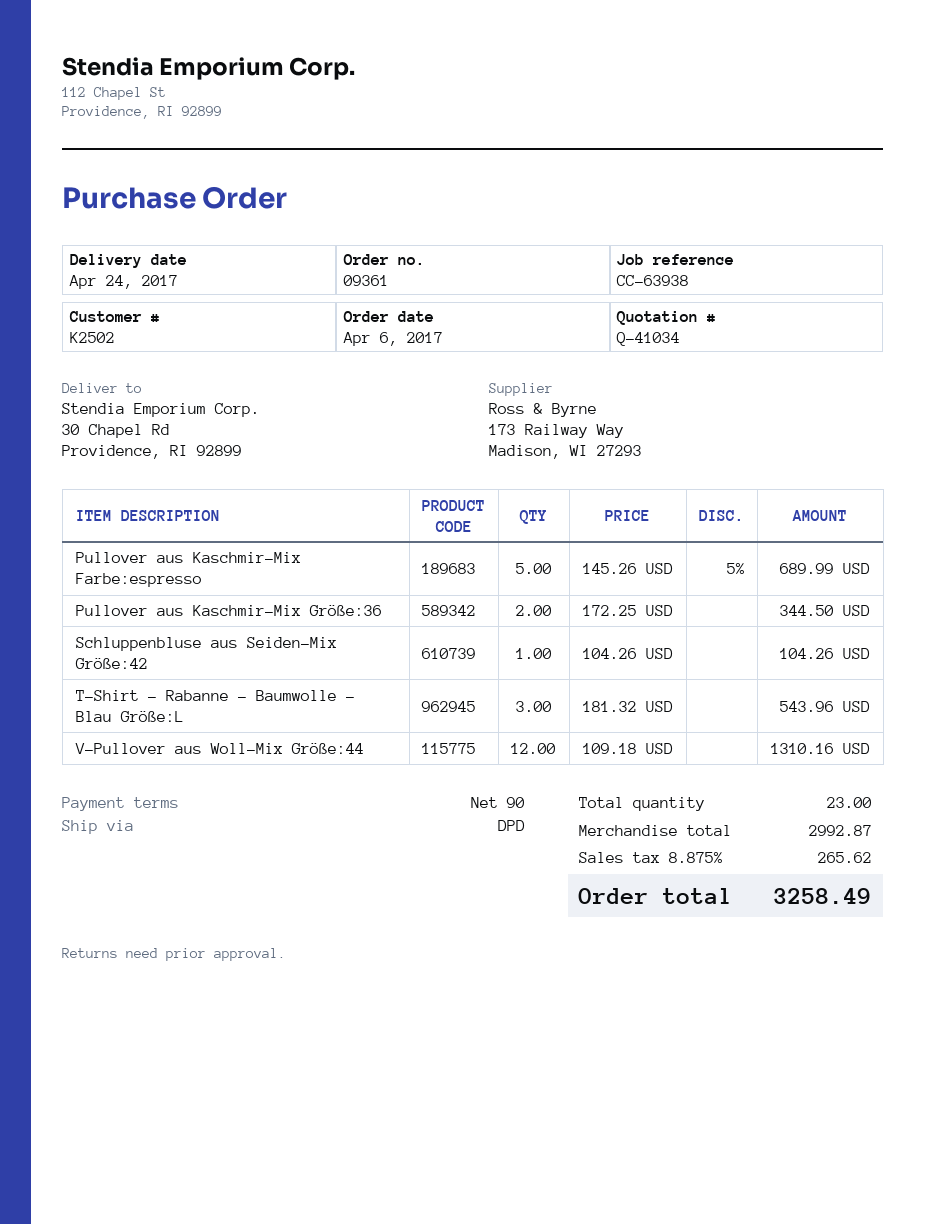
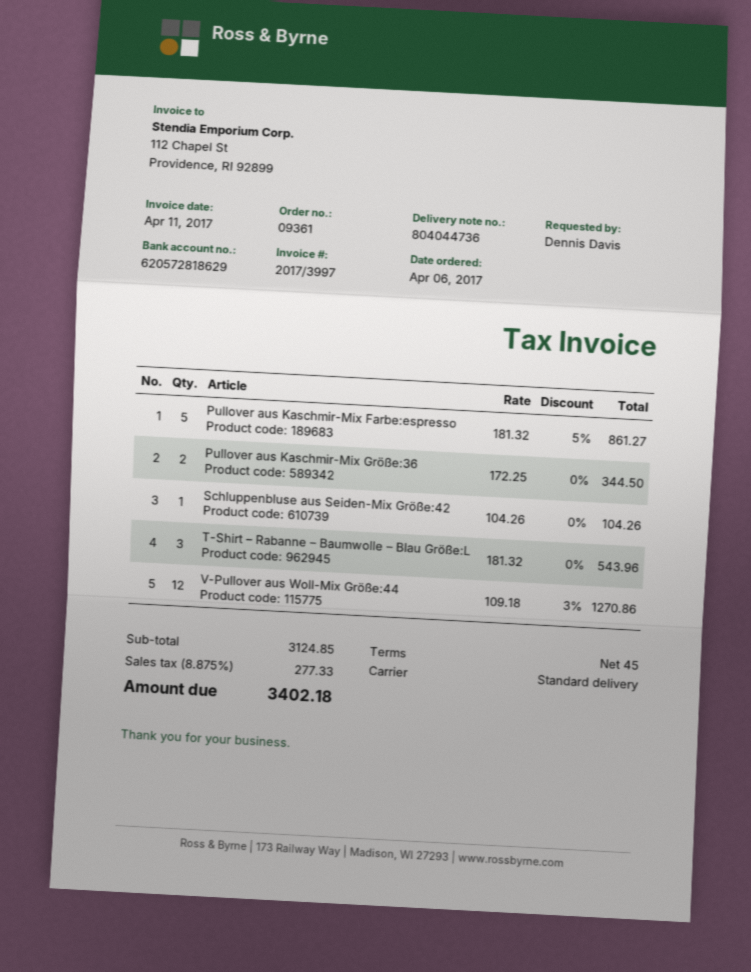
payment terms: 90 days -> 45 days
shipping method: DPD -> standard
Pullover aus Kaschmir-Mix Farbe:espresso: 5 x 145.26 - 5% = 689.99 -> 5 x 181.32 - 5% = 861.27
V-Pullover aus Woll-Mix Größe:44: 12 x 109.18 = 1310.16 -> 12 x 109.18 - 3% = 1270.86
subtotal: 2992.87 -> 3124.85
tax: 8.875% = 265.62 -> 8.875% = 277.33
total: 3258.49 -> 3402.18

